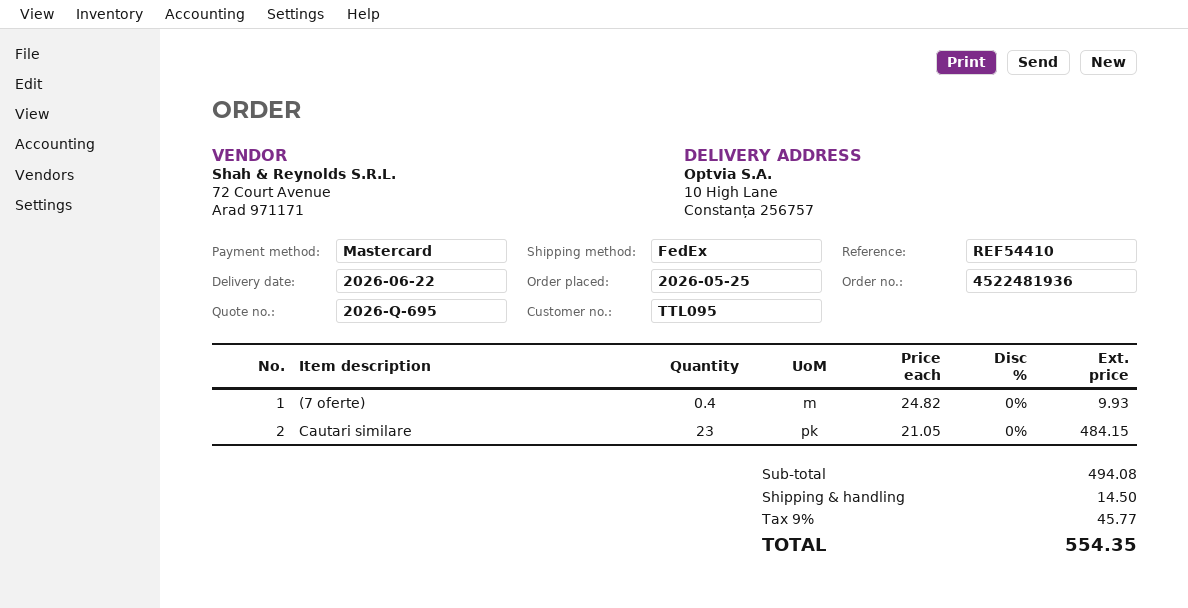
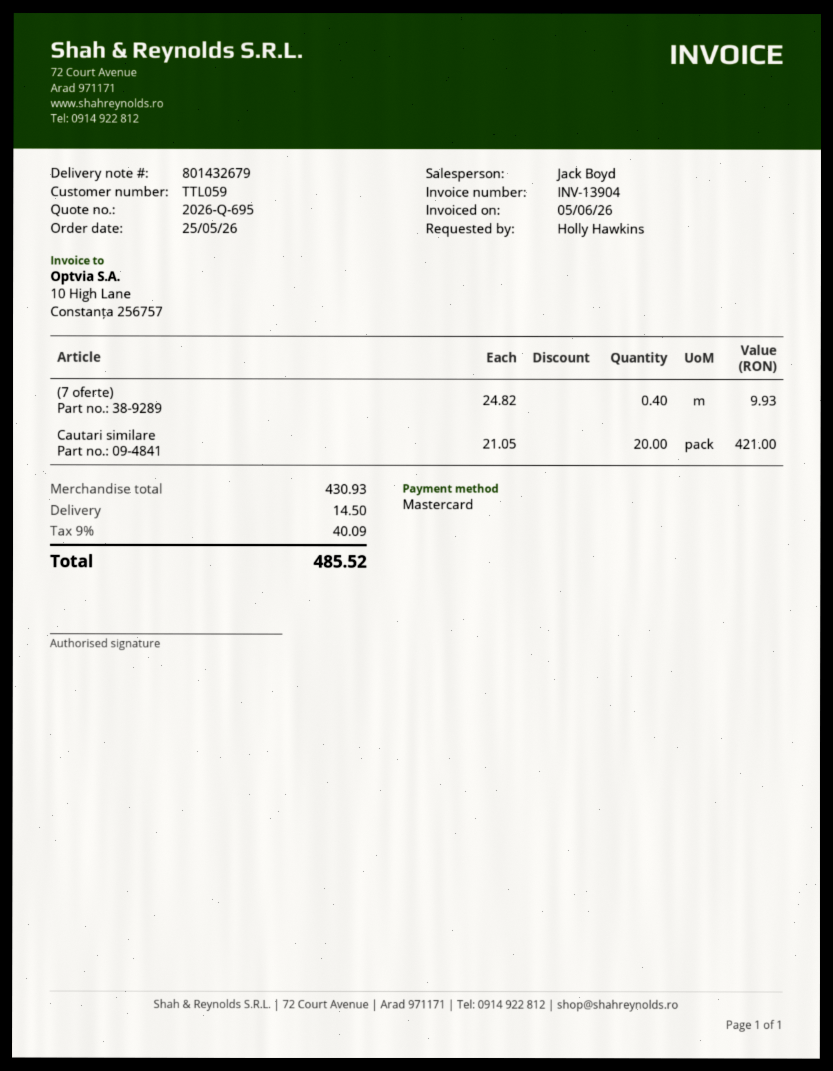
customer number: TTL095 -> TTL059
Cautari similare: 23 x 21.05 = 484.15 -> 20 x 21.05 = 421.00
subtotal: 494.08 -> 430.93
tax: 9% = 45.77 -> 9% = 40.09
total: 554.35 -> 485.52

